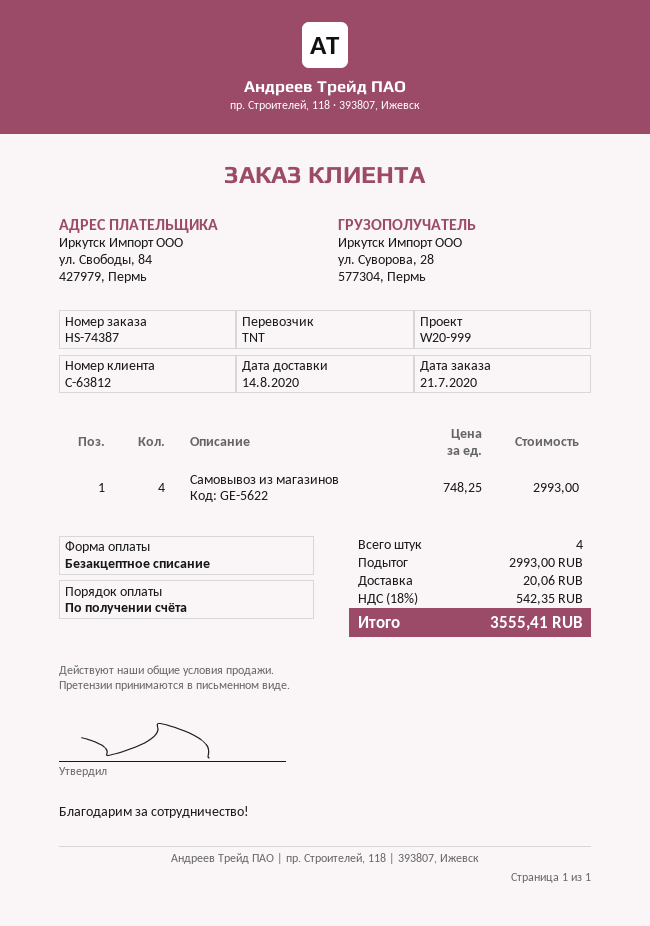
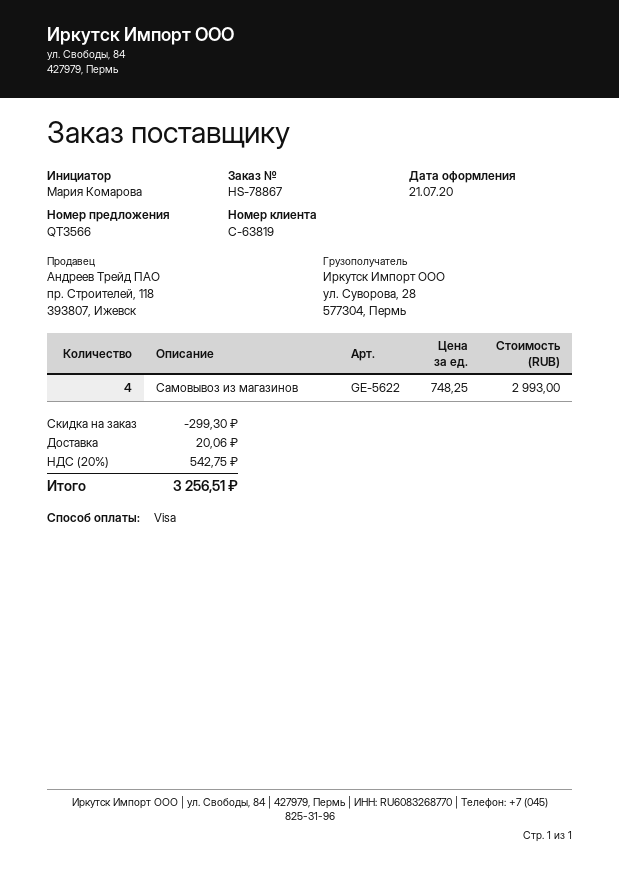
order number: HS-74387 -> HS-78867
customer number: C-63812 -> C-63819
payment method: direct debit -> Visa
discount: none -> 299.30
tax: 18% = 542.35 -> 20% = 542.75
total: 3555.41 -> 3256.51

